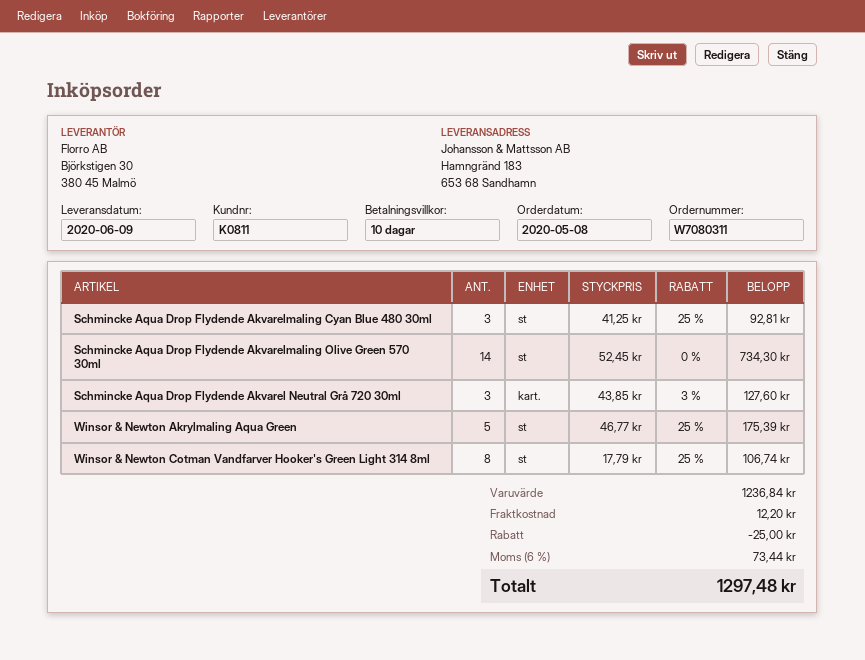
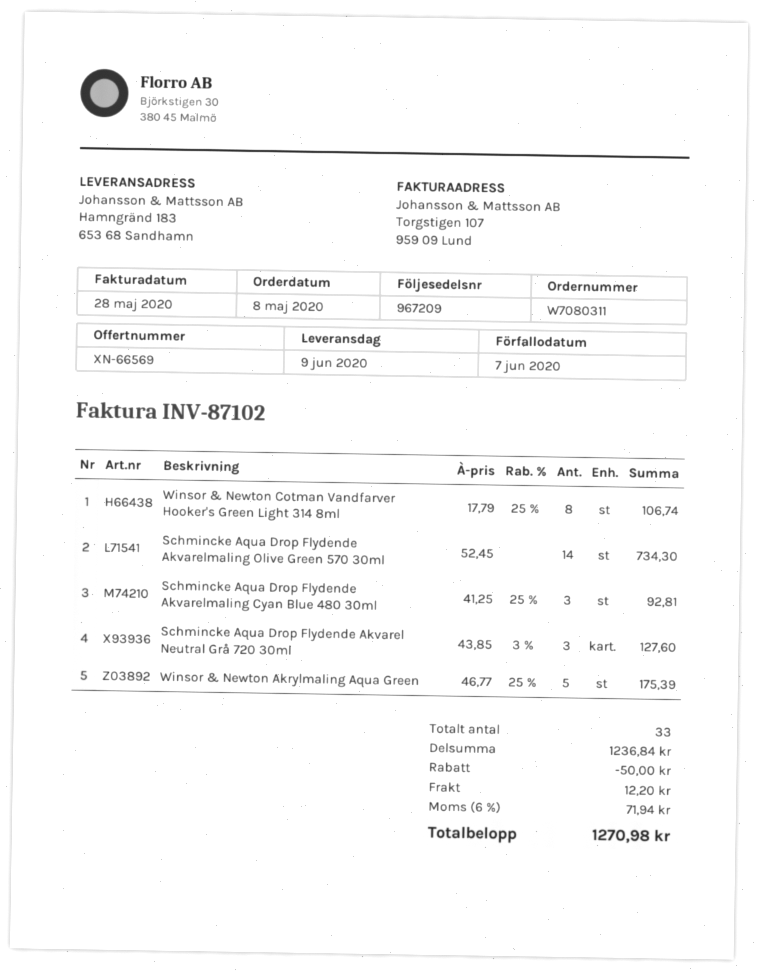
discount: 25.00 -> 50.00
tax: 6% = 73.44 -> 6% = 71.94
total: 1297.48 -> 1270.98

